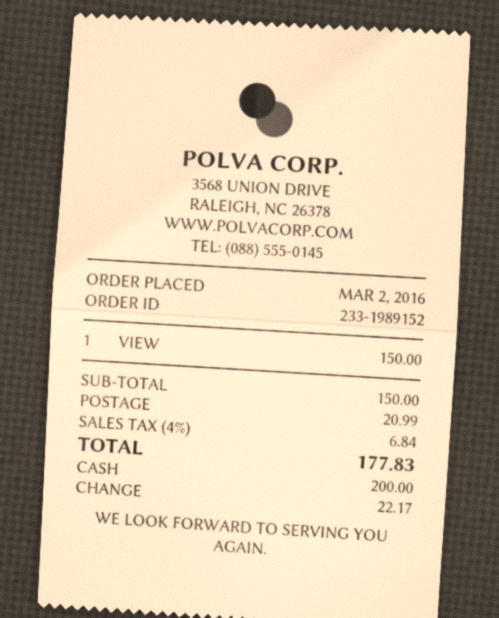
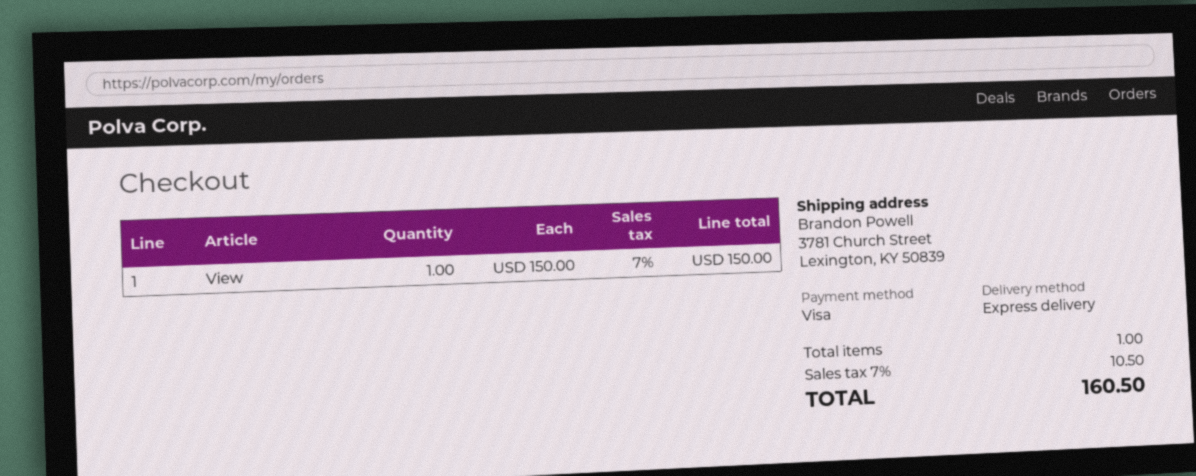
payment method: cash -> Visa
shipping: 20.99 -> none
tax: 4% = 6.84 -> 7% = 10.50
total: 177.83 -> 160.50

